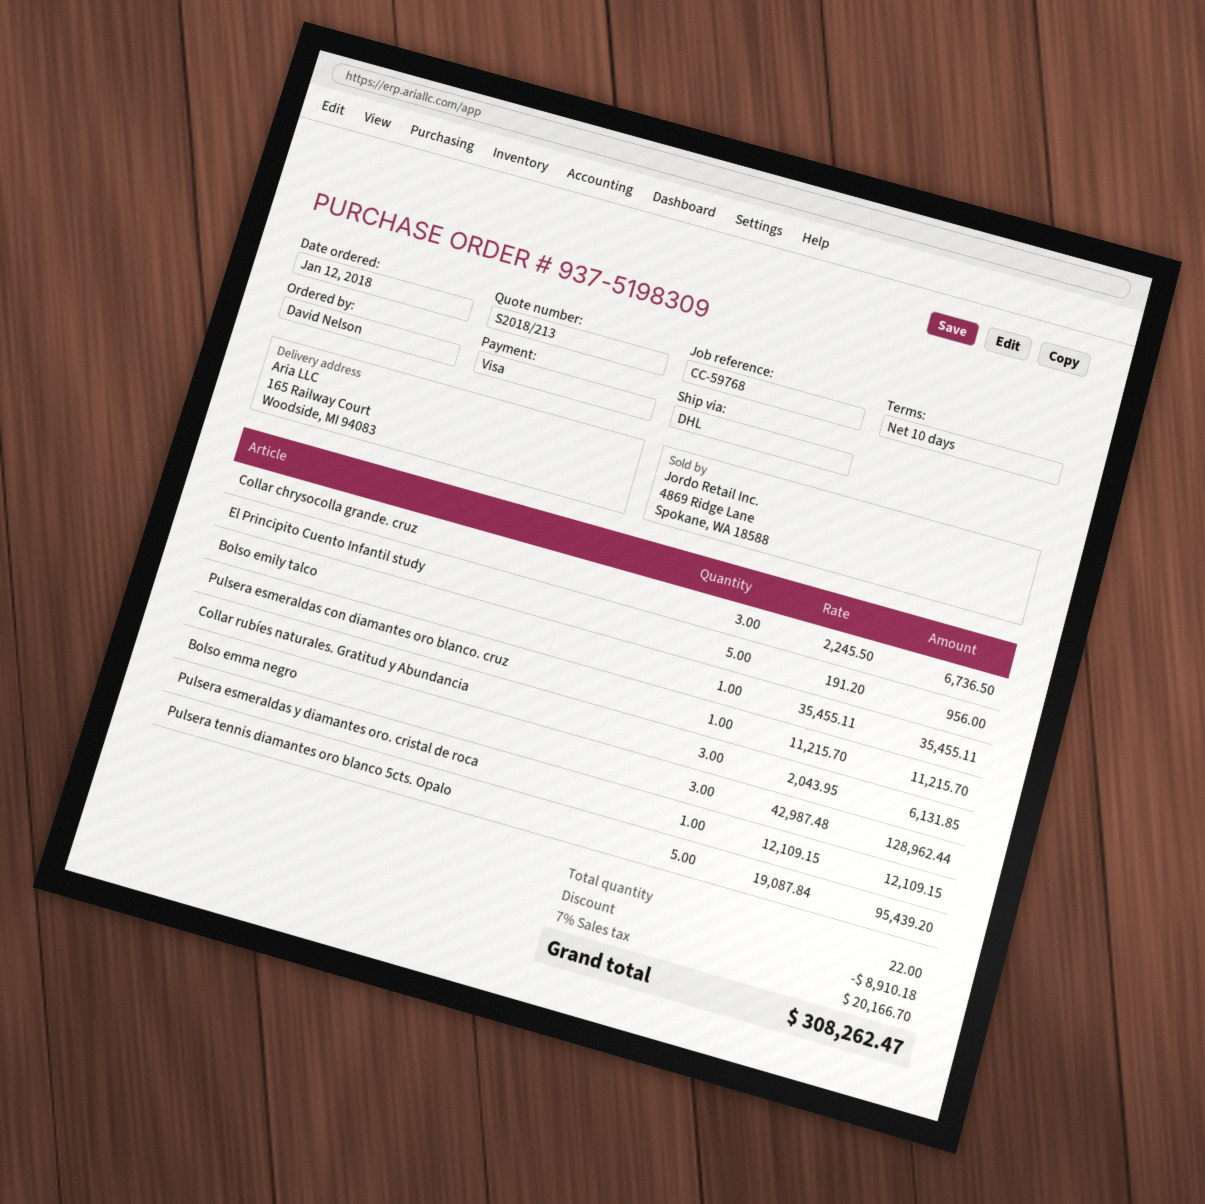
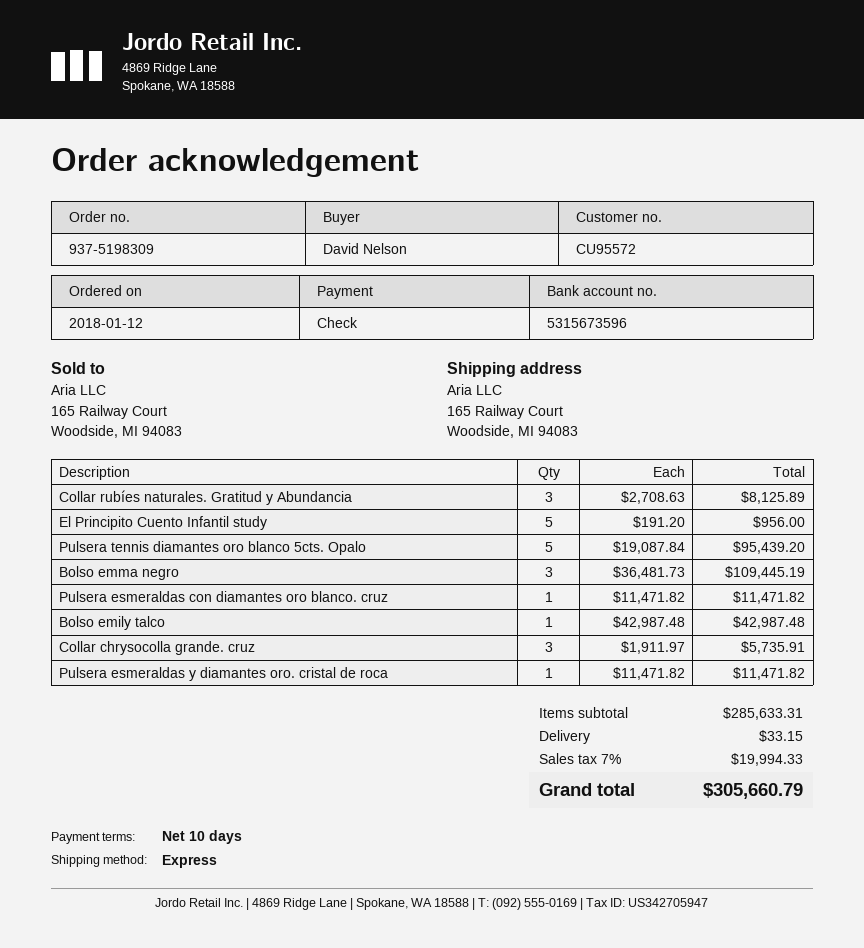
payment method: Visa -> cheque
shipping method: DHL -> express
Collar chrysocolla grande. cruz: 3 x 2245.50 = 6736.50 -> 3 x 1911.97 = 5735.91
Bolso emily talco: 1 x 35455.11 = 35455.11 -> 1 x 42987.48 = 42987.48
Pulsera esmeraldas con diamantes oro blanco. cruz: 1 x 11215.70 = 11215.70 -> 1 x 11471.82 = 11471.82
Collar rubíes naturales. Gratitud y Abundancia: 3 x 2043.95 = 6131.85 -> 3 x 2708.63 = 8125.89
Bolso emma negro: 3 x 42987.48 = 128962.44 -> 3 x 36481.73 = 109445.19
Pulsera esmeraldas y diamantes oro. cristal de roca: 1 x 12109.15 = 12109.15 -> 1 x 11471.82 = 11471.82
discount: 8910.18 -> none
shipping: none -> 33.15
tax: 7% = 20166.70 -> 7% = 19994.33
total: 308262.47 -> 305660.79

